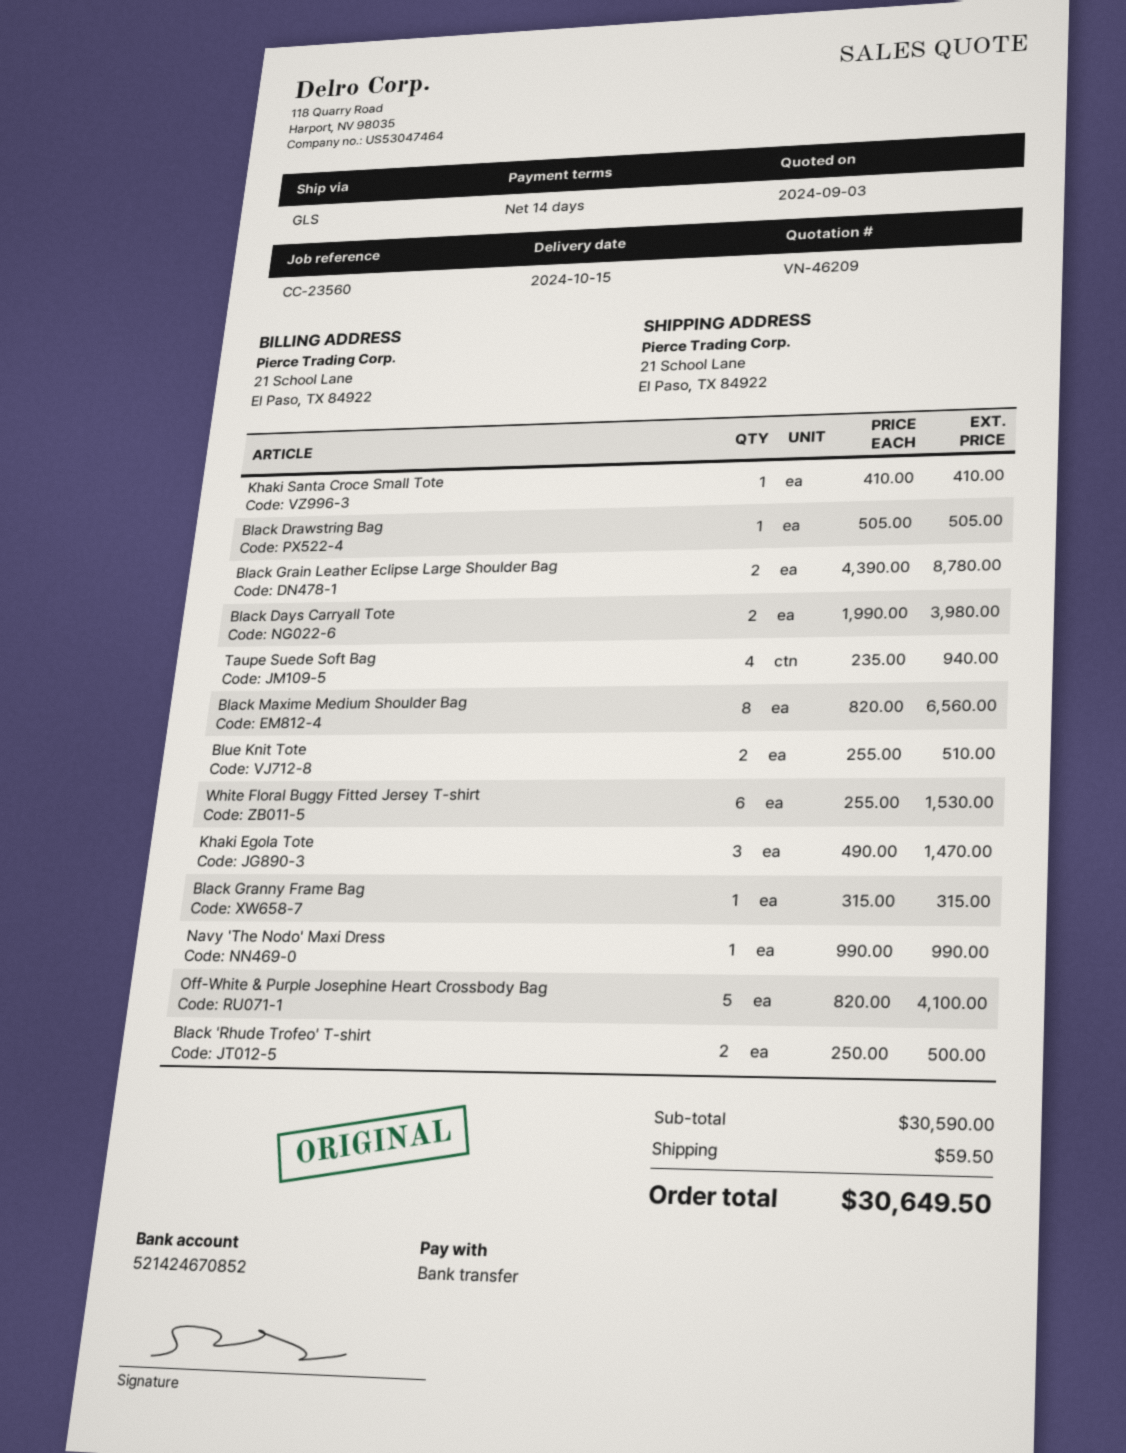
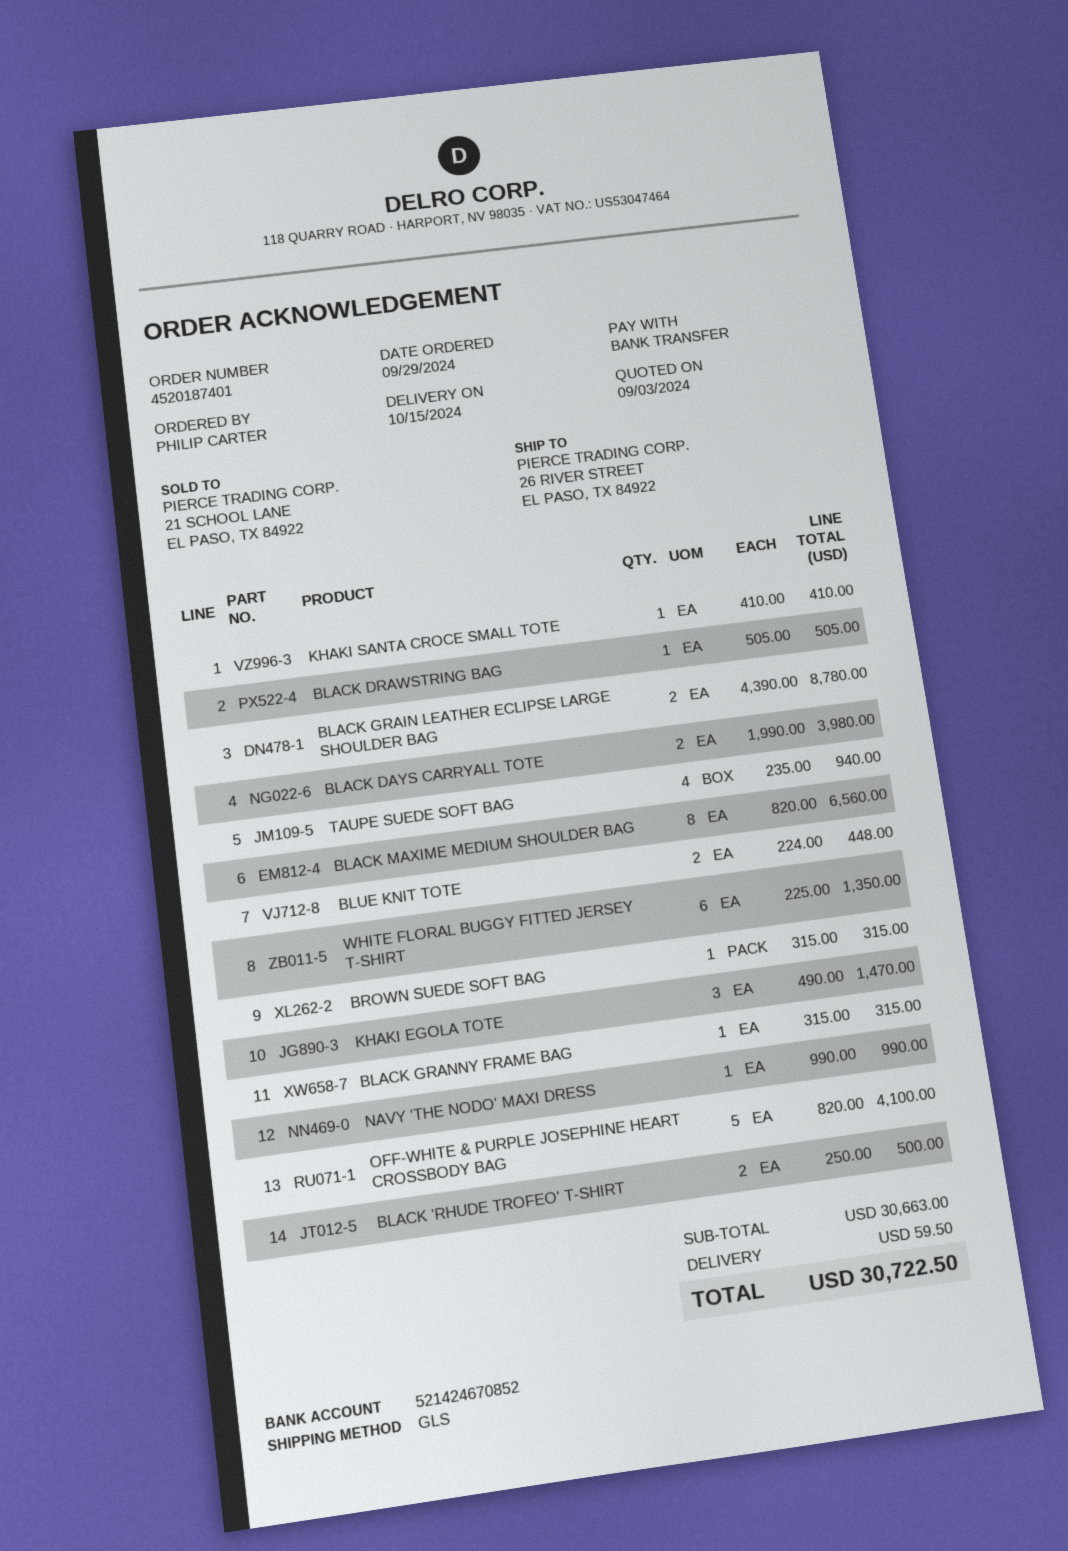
ship to: 21 School Lane, El Paso, TX 84922 -> 26 RIVER STREET, EL PASO, TX 84922
Blue Knit Tote: 2 x 255.00 = 510.00 -> 2 x 224.00 = 448.00
White Floral Buggy Fitted Jersey T-shirt: 6 x 255.00 = 1530.00 -> 6 x 225.00 = 1350.00
BROWN SUEDE SOFT BAG: none -> 1 x 315.00 = 315.00
subtotal: 30590.00 -> 30663.00
total: 30649.50 -> 30722.50

